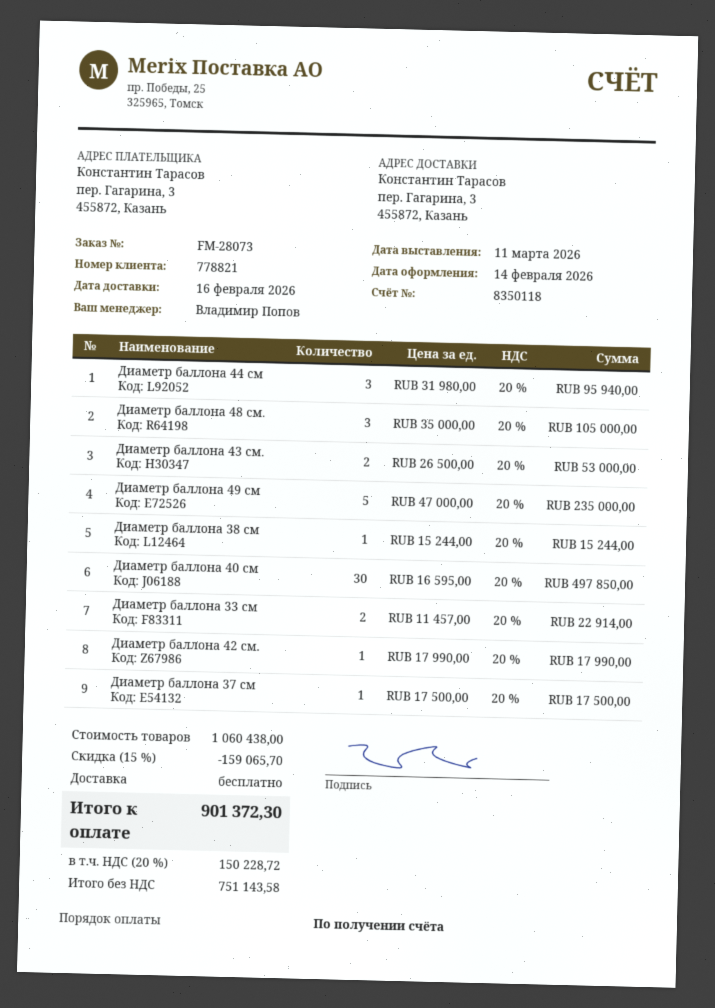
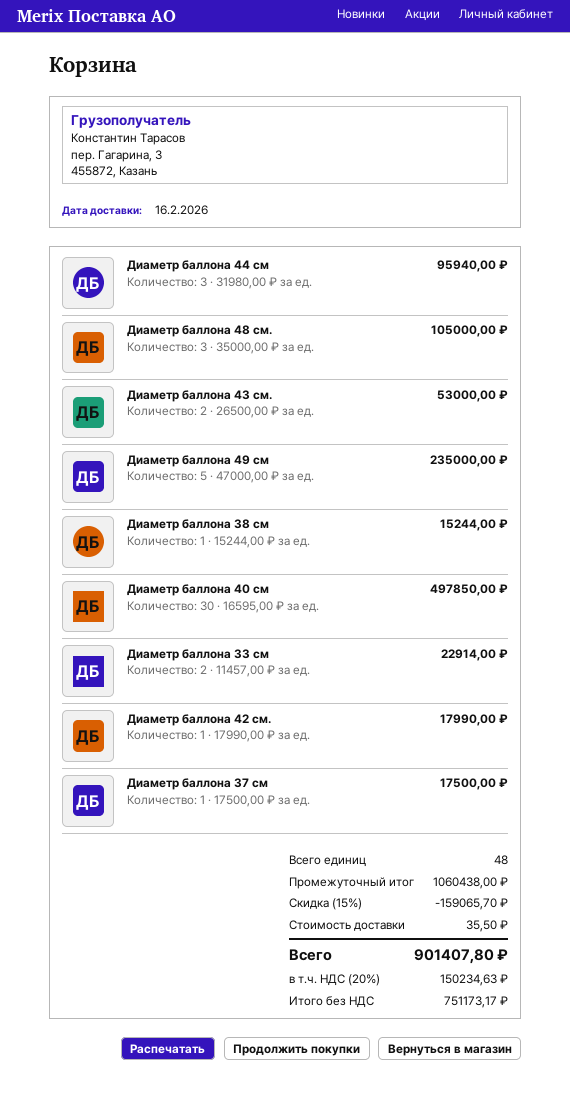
shipping: 0.00 -> 35.50
net: 751143.58 -> 751173.17
tax: 20% = 150228.72 -> 20% = 150234.63
total: 901372.30 -> 901407.80

